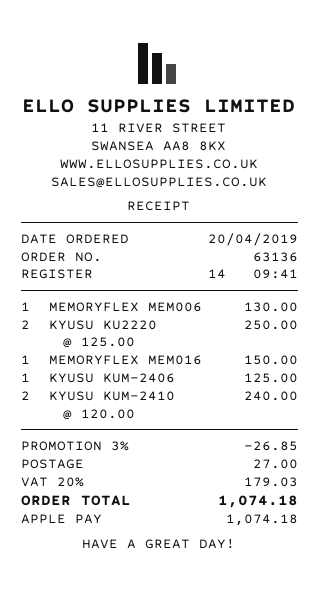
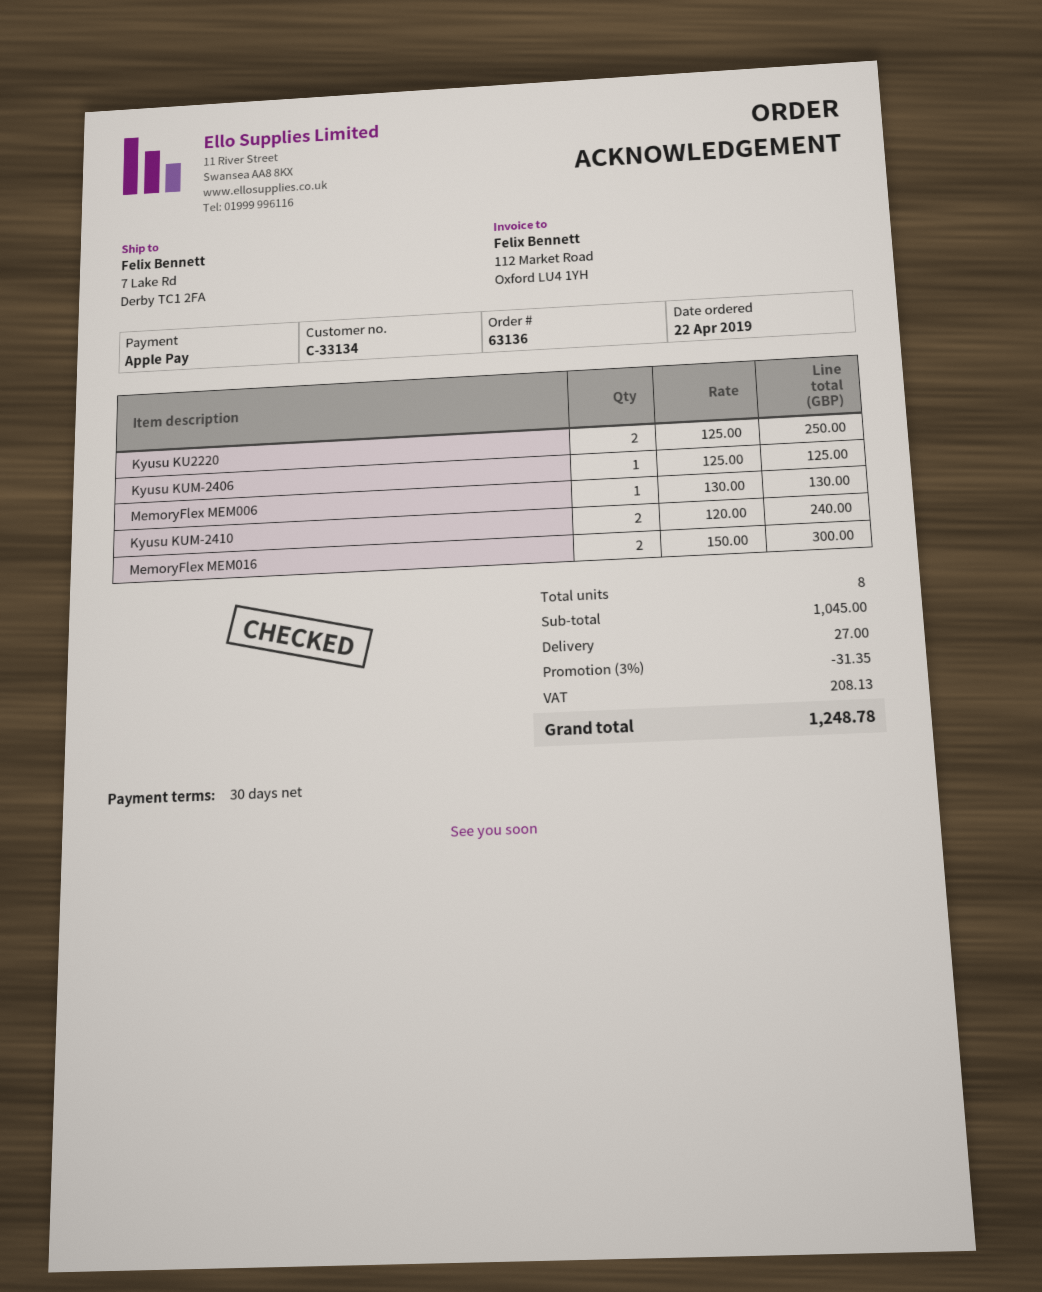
order date: 2019-04-20 -> 2019-04-22
MEMORYFLEX MEM016: 1 x 150.00 = 150.00 -> 2 x 150.00 = 300.00
discount: 3% = 26.85 -> 3% = 31.35
tax: 179.03 -> 208.13
total: 1074.18 -> 1248.78

